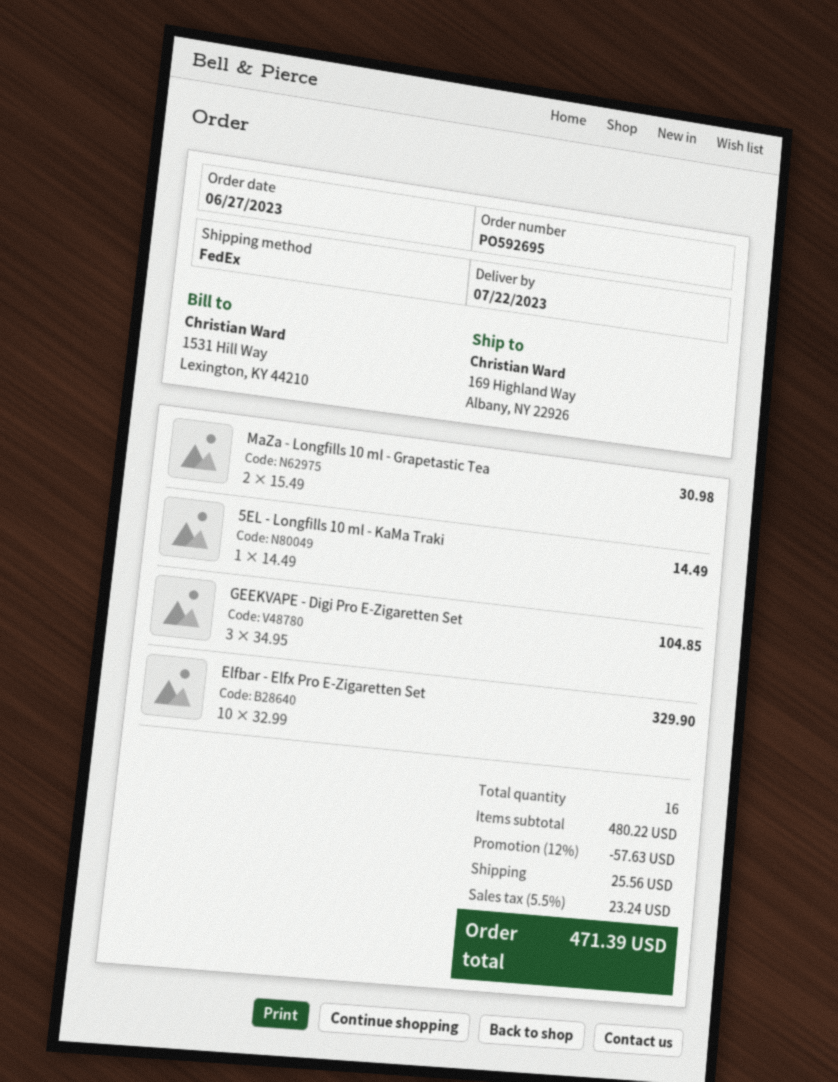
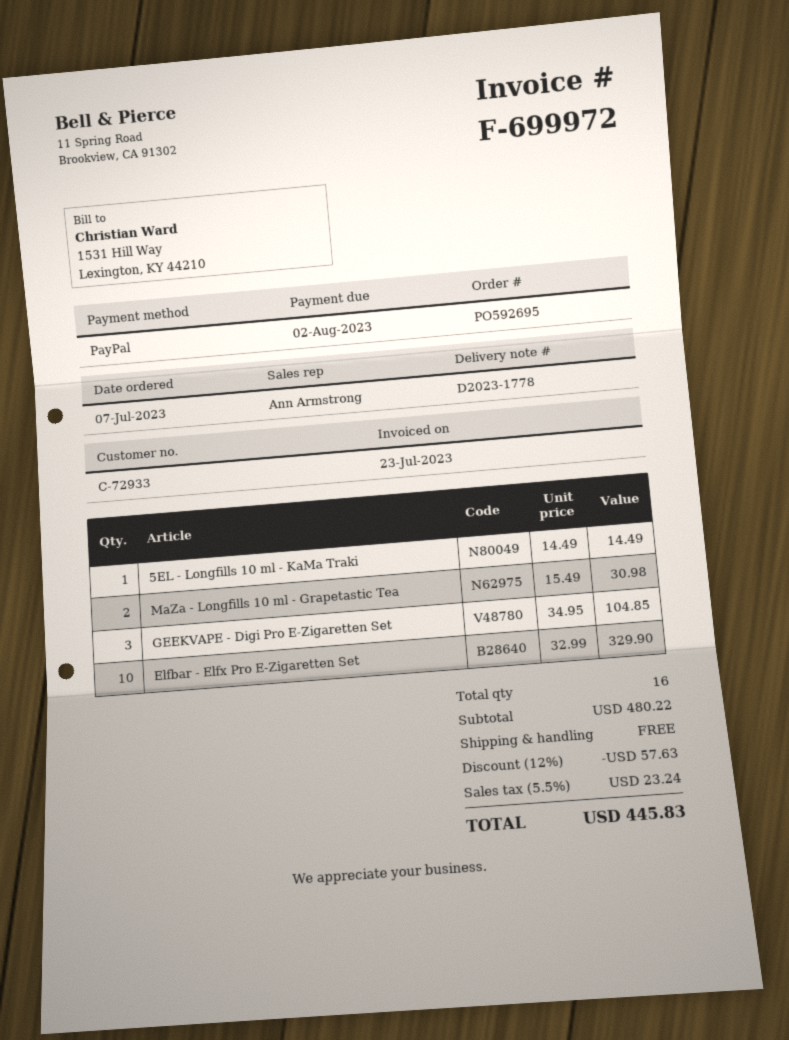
order date: 2023-06-27 -> 2023-07-07
shipping: 25.56 -> 0.00
total: 471.39 -> 445.83

